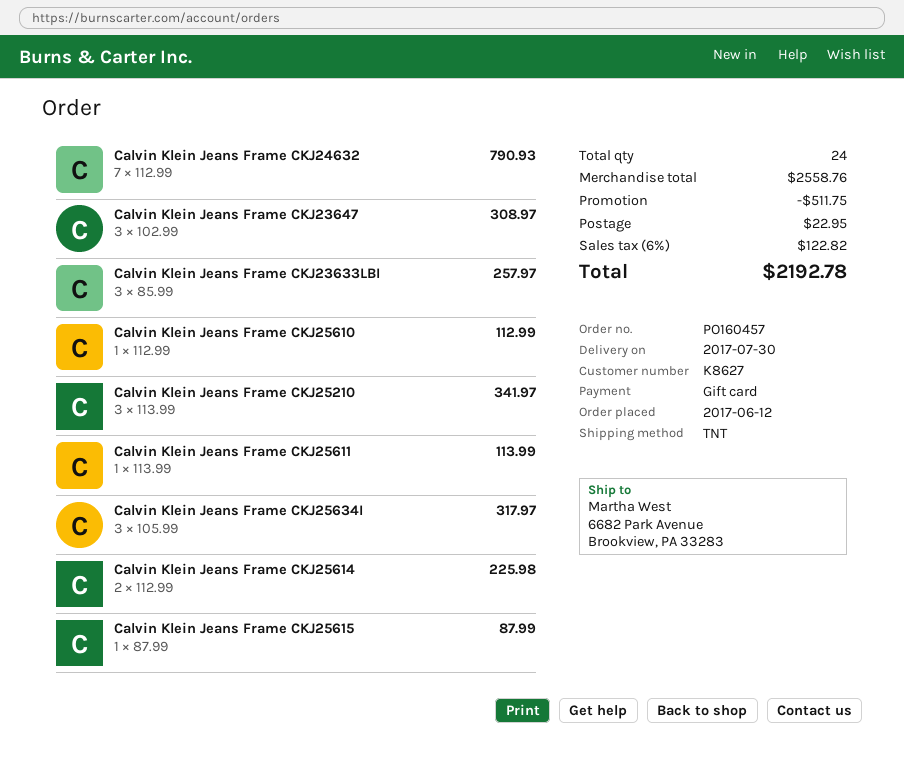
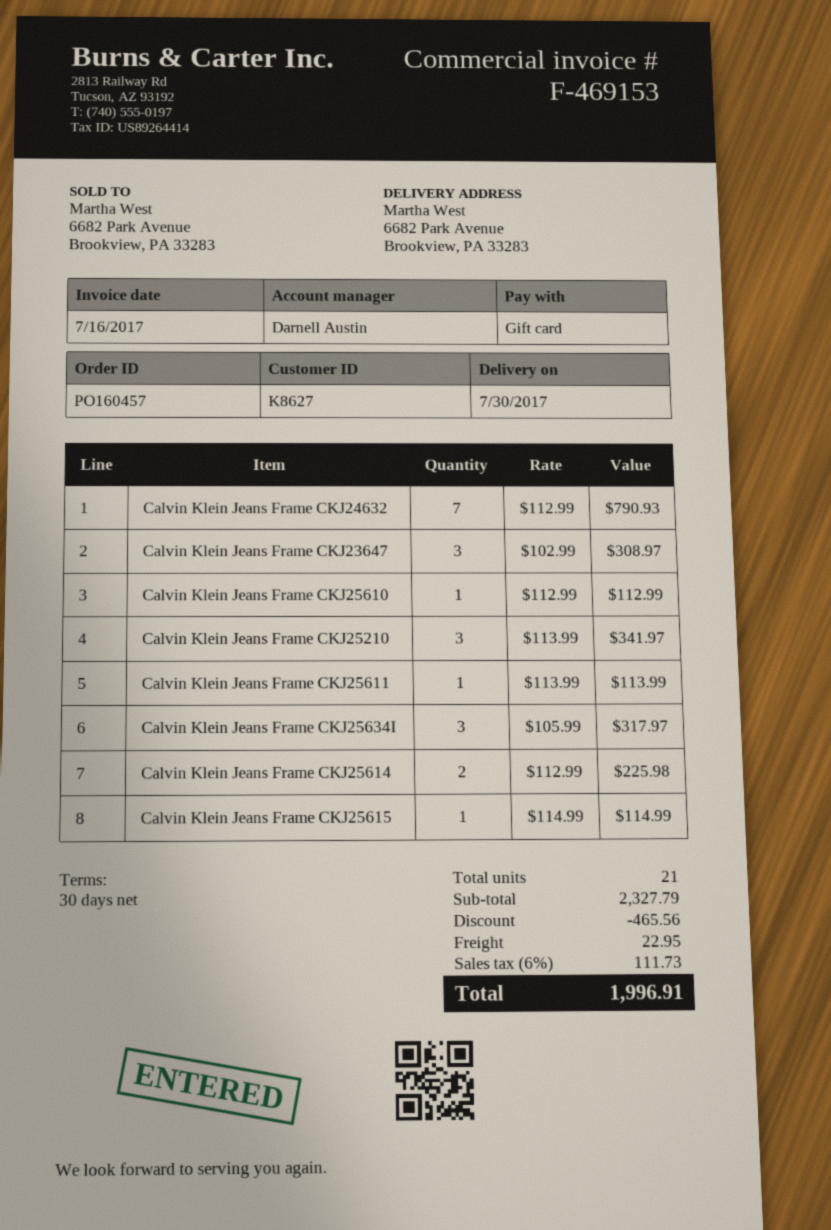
Calvin Klein Jeans Frame CKJ23633LBI: 3 x 85.99 = 257.97 -> none
Calvin Klein Jeans Frame CKJ25615: 1 x 87.99 = 87.99 -> 1 x 114.99 = 114.99
total quantity: 24 -> 21
subtotal: 2558.76 -> 2327.79
discount: 511.75 -> 465.56
tax: 6% = 122.82 -> 6% = 111.73
total: 2192.78 -> 1996.91

